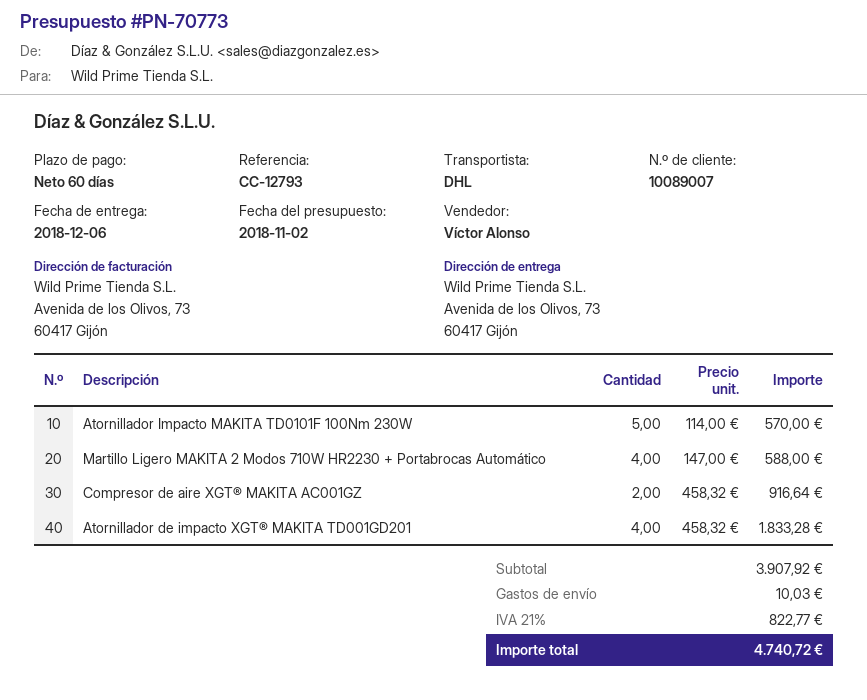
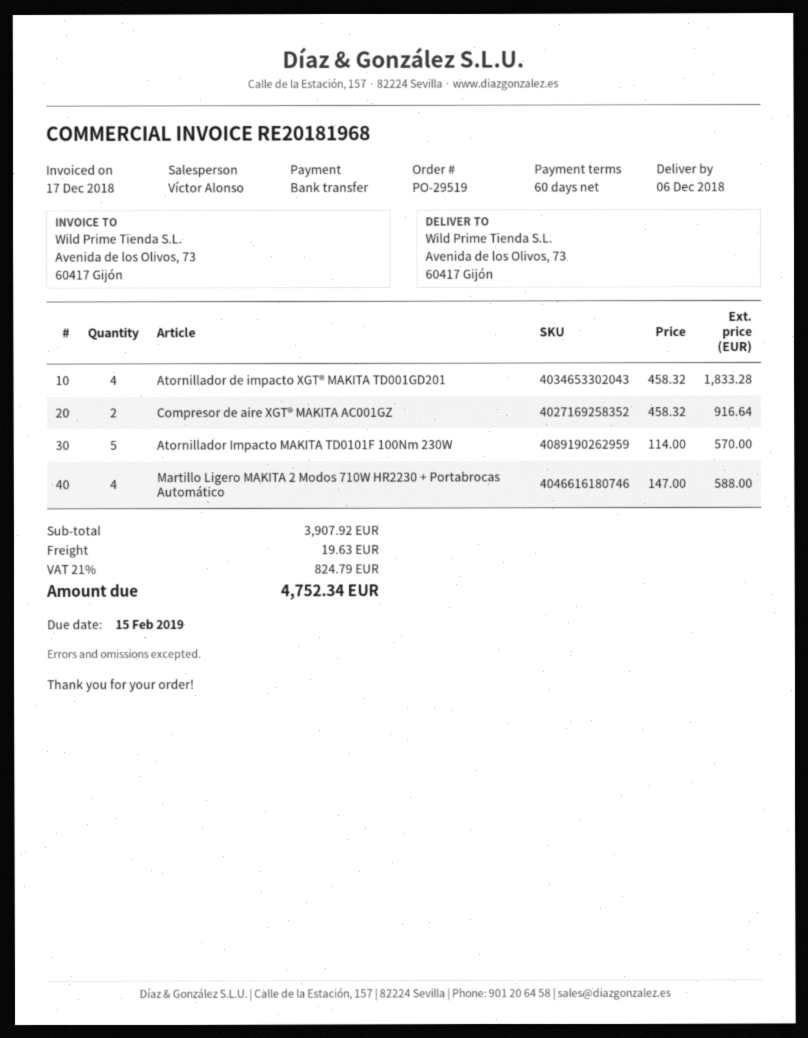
shipping: 10.03 -> 19.63
tax: 21% = 822.77 -> 21% = 824.79
total: 4740.72 -> 4752.34

